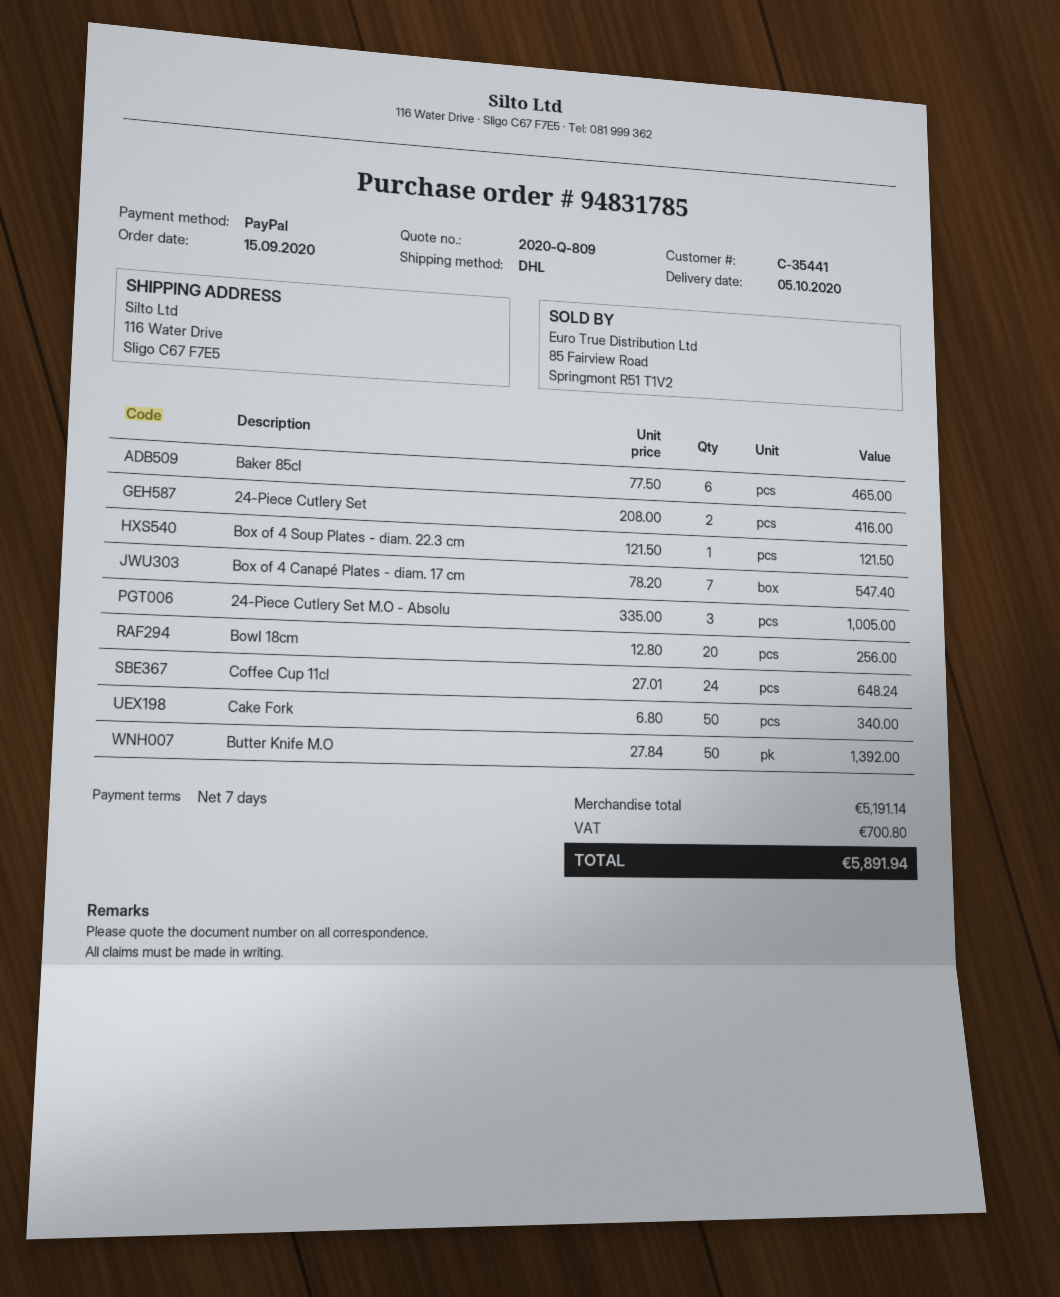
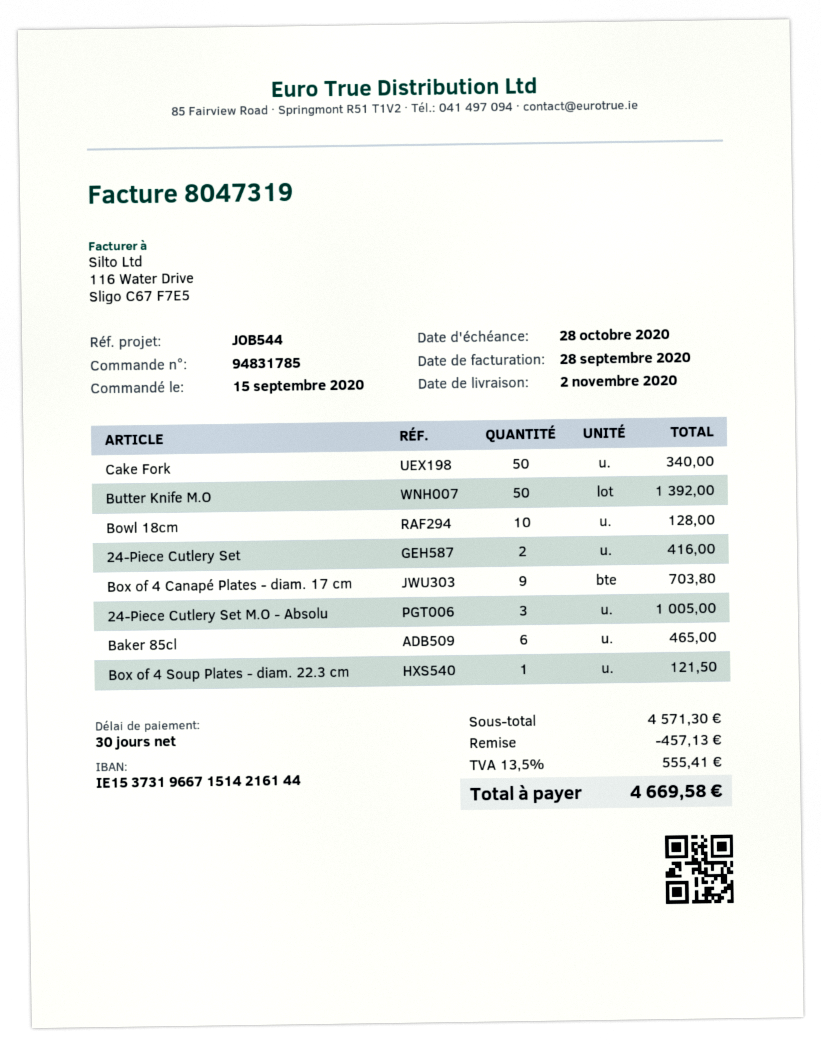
delivery date: 2020-10-05 -> 2020-11-02
payment terms: 7 days -> 30 days
Box of 4 Canapé Plates - diam. 17 cm: 7 for 547.40 -> 9 for 703.80
Bowl 18cm: 20 for 256.00 -> 10 for 128.00
Coffee Cup 11cl: 24 for 648.24 -> none
subtotal: 5191.14 -> 4571.30
discount: none -> 457.13
tax: 700.80 -> 555.41
total: 5891.94 -> 4669.58

